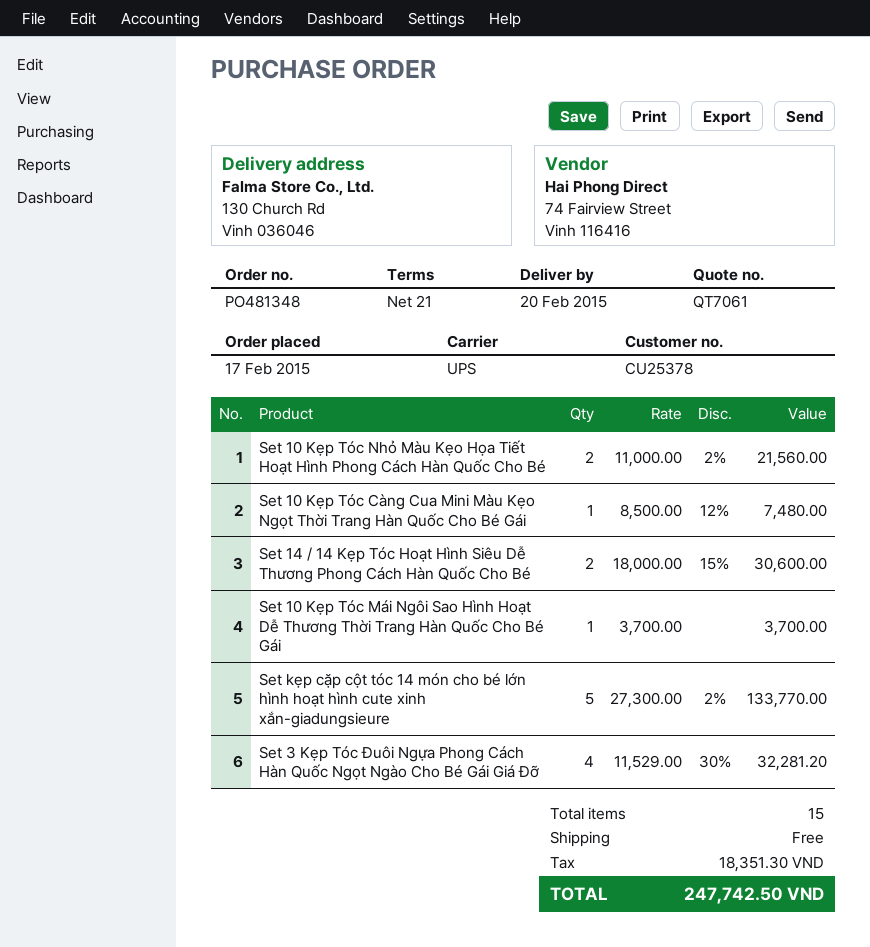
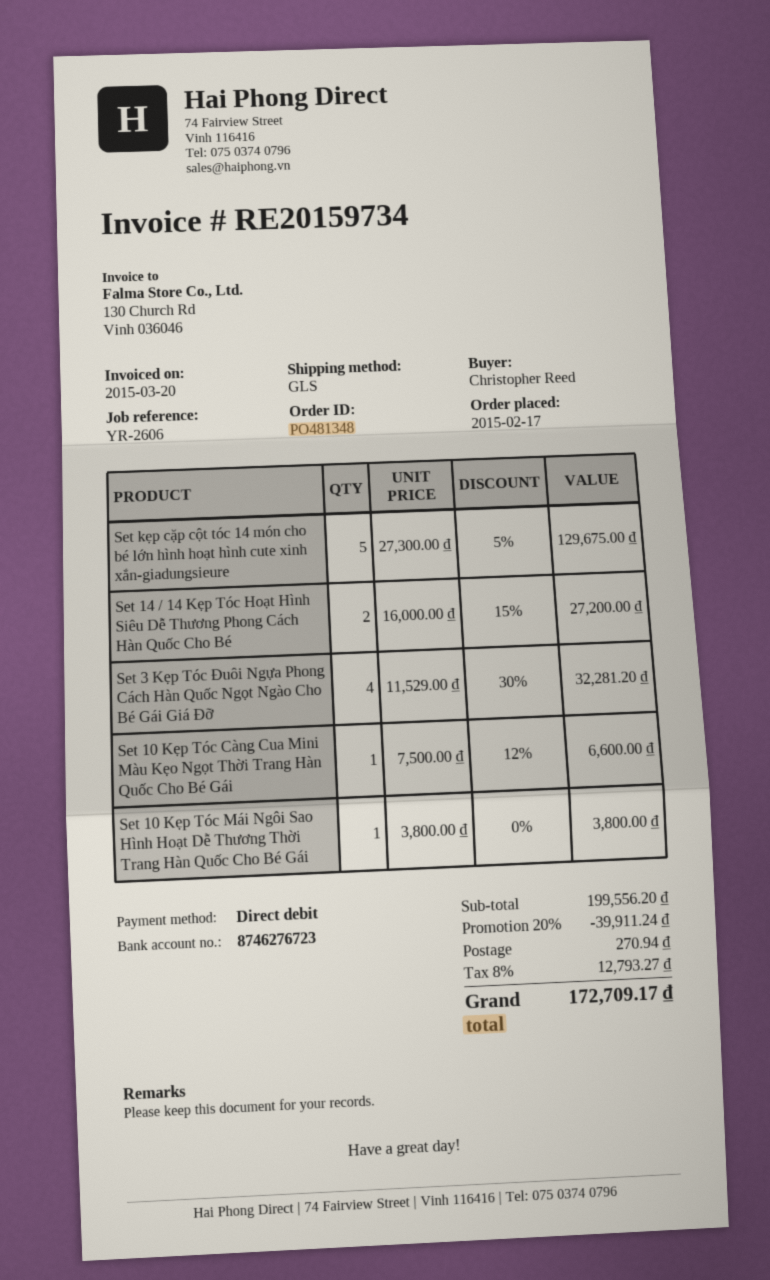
shipping method: UPS -> GLS
Set 10 Kẹp Tóc Nhỏ Màu Kẹo Họa Tiết Hoạt Hình Phong Cách Hàn Quốc Cho Bé: 2 x 11000.00 - 2% = 21560.00 -> none
Set 10 Kẹp Tóc Càng Cua Mini Màu Kẹo Ngọt Thời Trang Hàn Quốc Cho Bé Gái: 1 x 8500.00 - 12% = 7480.00 -> 1 x 7500.00 - 12% = 6600.00
Set 14 / 14 Kẹp Tóc Hoạt Hình Siêu Dễ Thương Phong Cách Hàn Quốc Cho Bé: 2 x 18000.00 - 15% = 30600.00 -> 2 x 16000.00 - 15% = 27200.00
Set 10 Kẹp Tóc Mái Ngôi Sao Hình Hoạt Dễ Thương Thời Trang Hàn Quốc Cho Bé Gái: 1 x 3700.00 = 3700.00 -> 1 x 3800.00 = 3800.00
Set kẹp cặp cột tóc 14 món cho bé lớn hình hoạt hình cute xinh xắn-giadungsieure: 5 x 27300.00 - 2% = 133770.00 -> 5 x 27300.00 - 5% = 129675.00
discount: none -> 20% = 39911.24
shipping: 0.00 -> 270.94
tax: 18351.30 -> 12793.27
total: 247742.50 -> 172709.17

